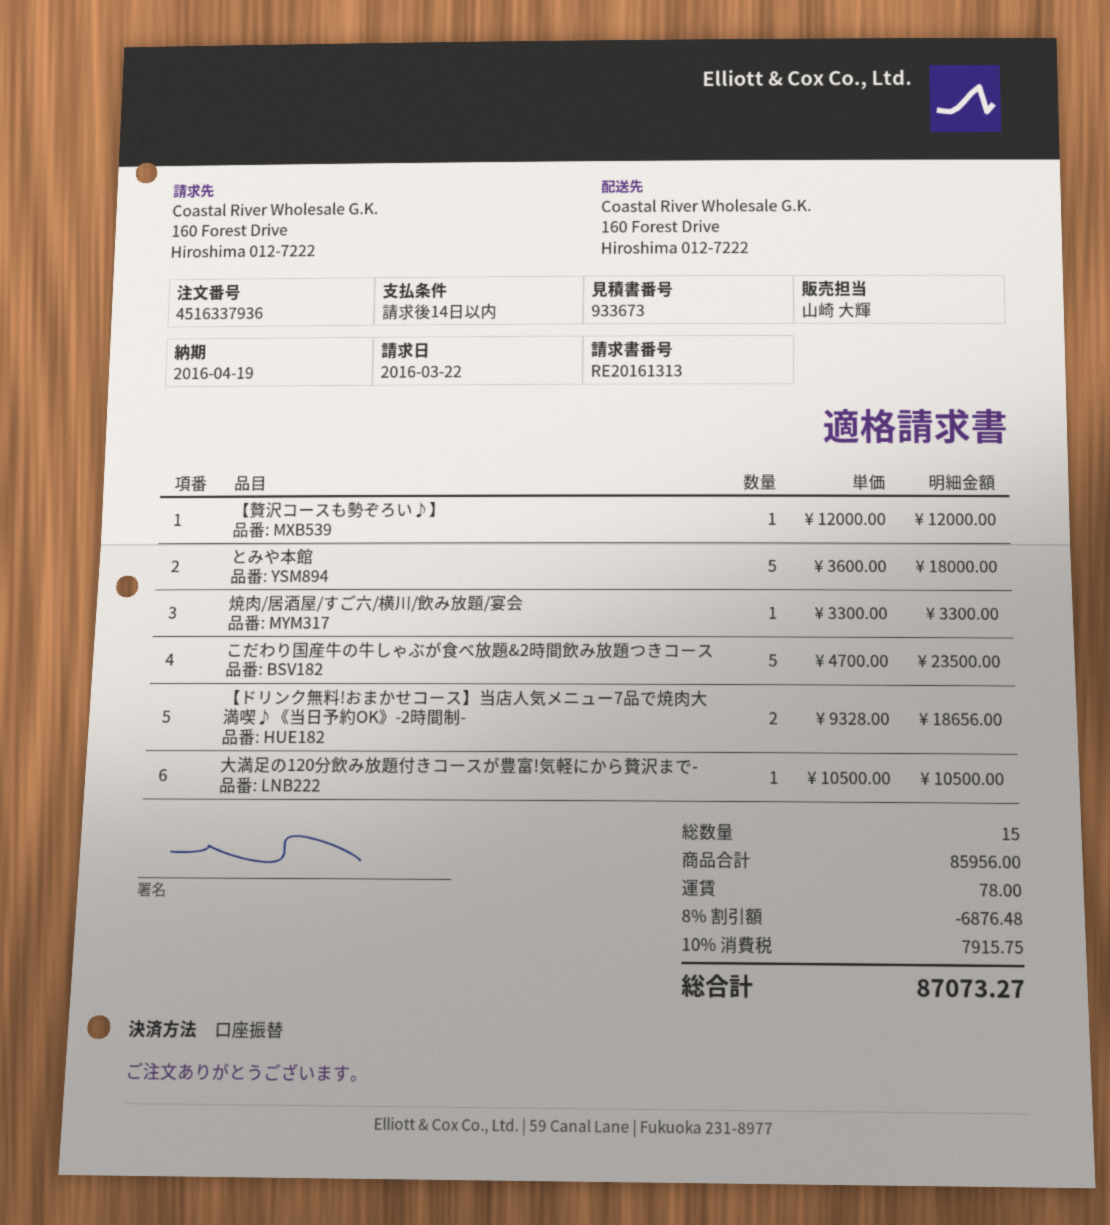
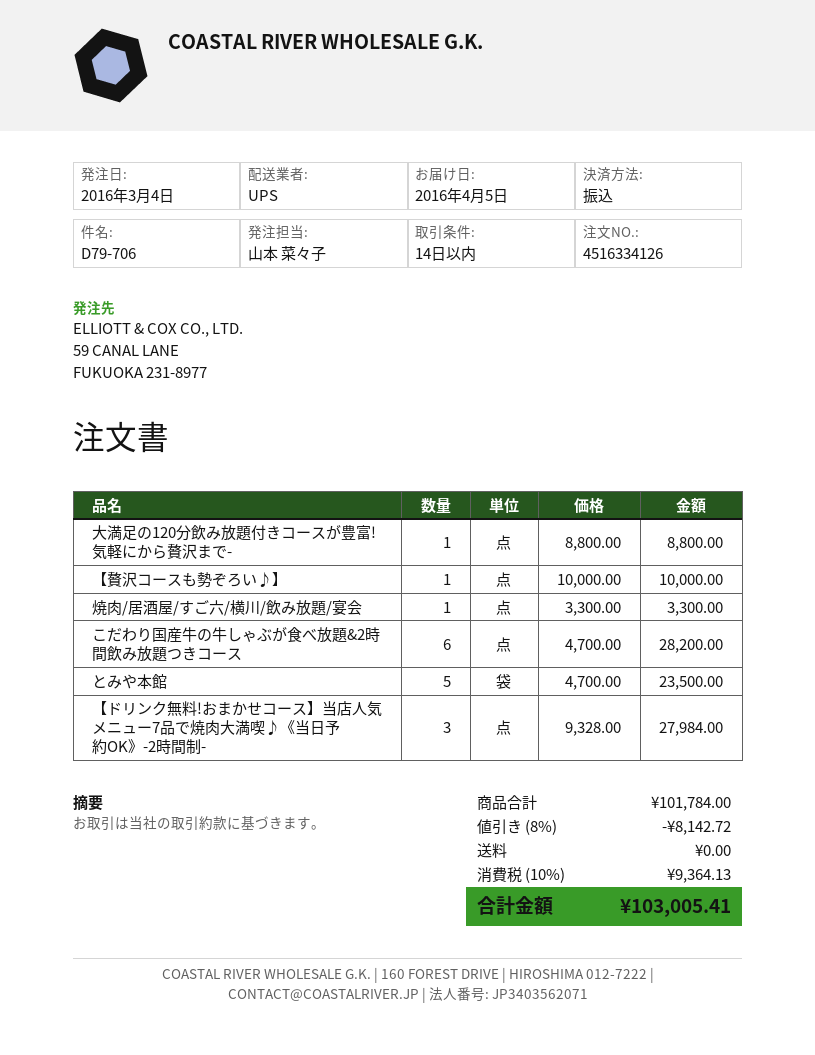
order number: 4516337936 -> 4516334126
delivery date: 2016-04-19 -> 2016-04-05
payment method: direct debit -> bank transfer
【贅沢コースも勢ぞろい♪】: 1 x 12000.00 = 12000.00 -> 1 x 10000.00 = 10000.00
とみや本館: 5 x 3600.00 = 18000.00 -> 5 x 4700.00 = 23500.00
こだわり国産牛の牛しゃぶが食べ放題&2時間飲み放題つきコース: 5 x 4700.00 = 23500.00 -> 6 x 4700.00 = 28200.00
【ドリンク無料!おまかせコース】当店人気メニュー7品で焼肉大満喫♪《当日予約OK》-2時間制-: 2 x 9328.00 = 18656.00 -> 3 x 9328.00 = 27984.00
大満足の120分飲み放題付きコースが豊富!気軽にから贅沢まで-: 1 x 10500.00 = 10500.00 -> 1 x 8800.00 = 8800.00
subtotal: 85956.00 -> 101784.00
discount: 8% = 6876.48 -> 8% = 8142.72
shipping: 78.00 -> 0.00
tax: 10% = 7915.75 -> 10% = 9364.13
total: 87073.27 -> 103005.41

